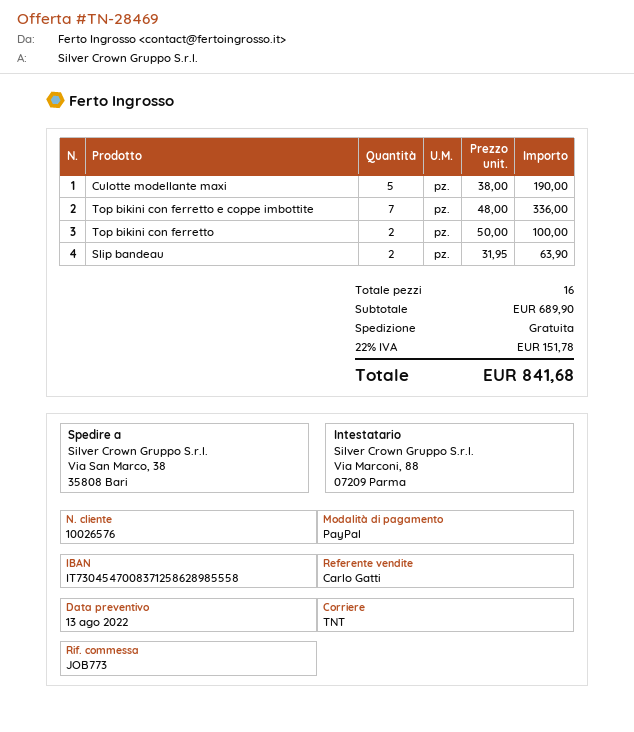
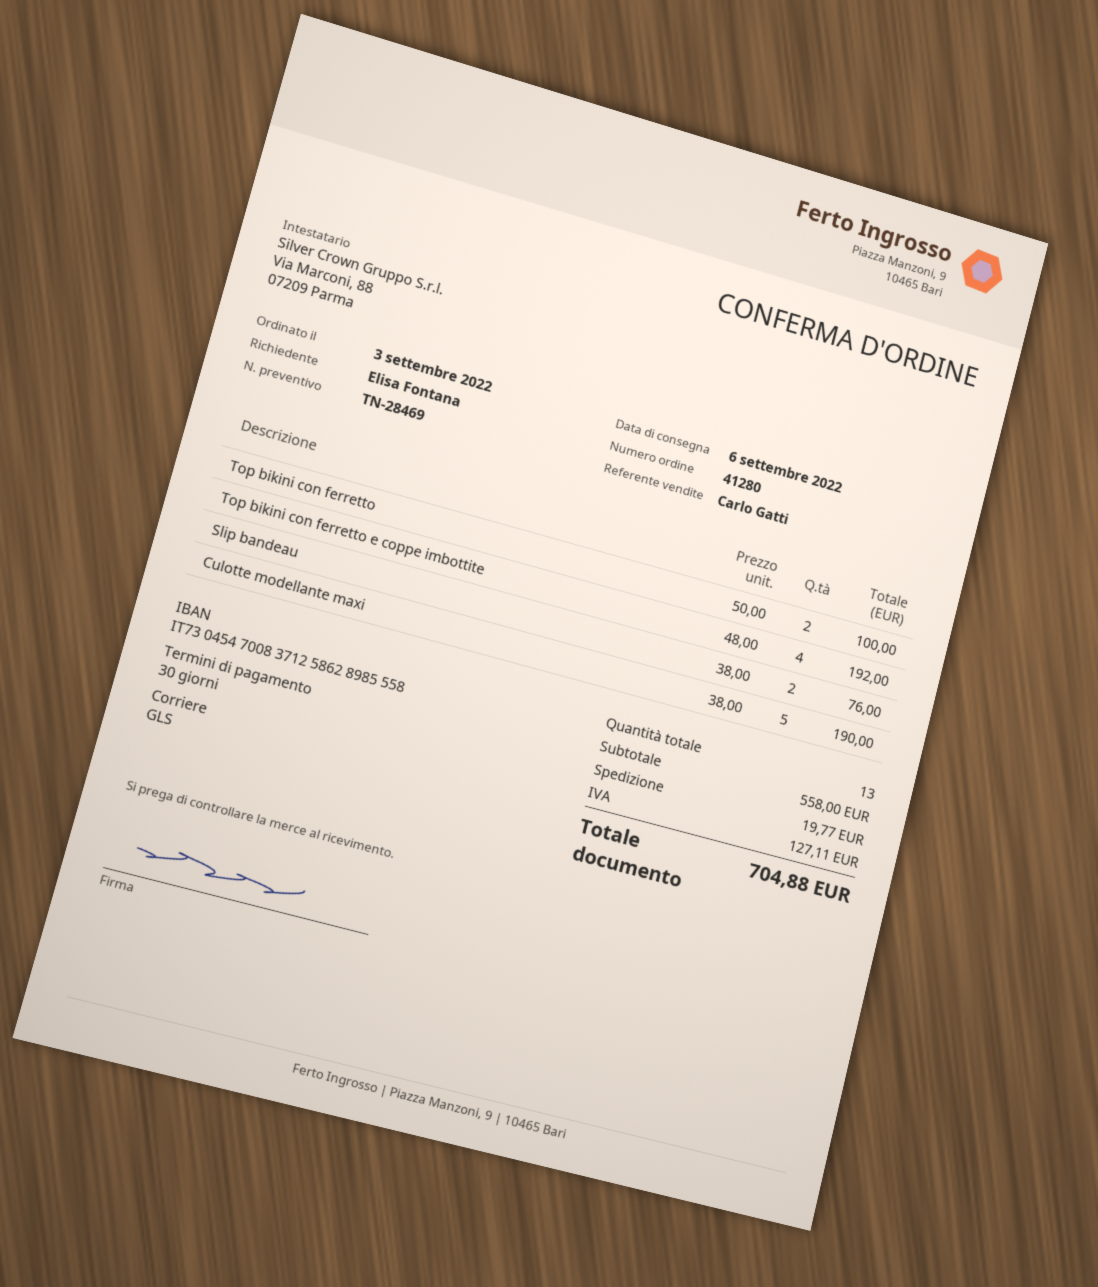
shipping method: TNT -> GLS
Top bikini con ferretto e coppe imbottite: 7 x 48.00 = 336.00 -> 4 x 48.00 = 192.00
Slip bandeau: 2 x 31.95 = 63.90 -> 2 x 38.00 = 76.00
total quantity: 16 -> 13
subtotal: 689.90 -> 558.00
shipping: 0.00 -> 19.77
tax: 151.78 -> 127.11
total: 841.68 -> 704.88

